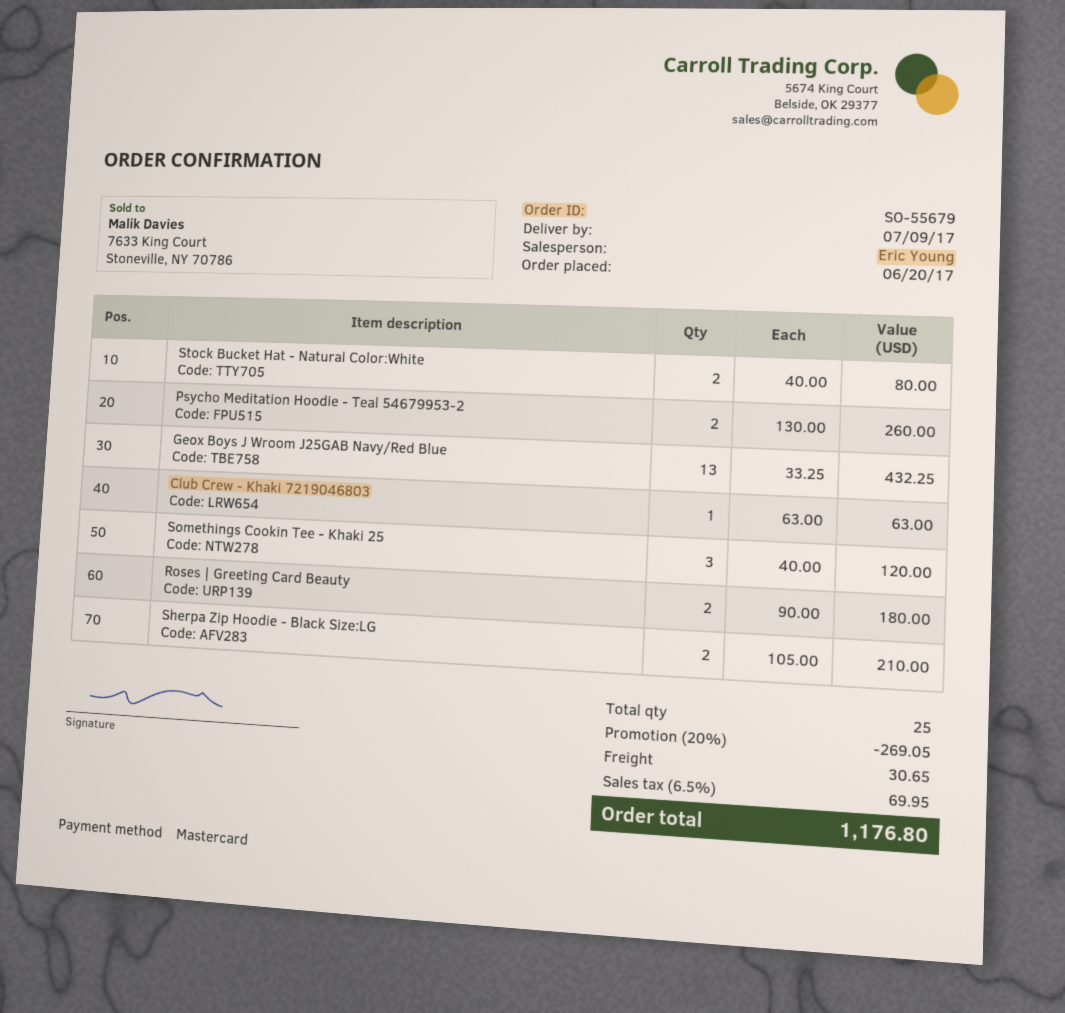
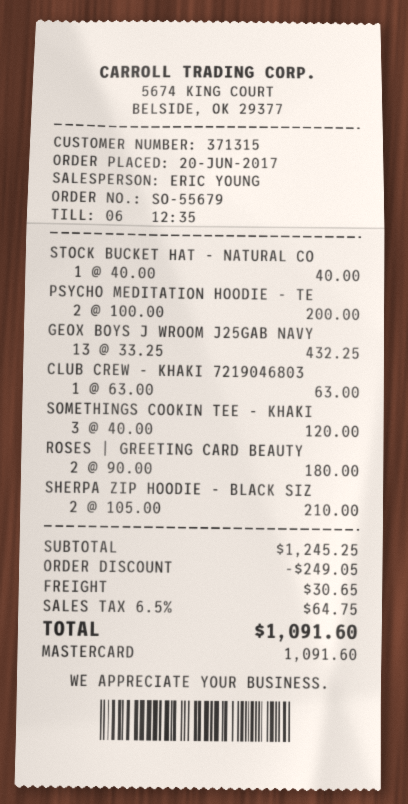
Stock Bucket Hat - Natural Color:White: 2 x 40.00 = 80.00 -> 1 x 40.00 = 40.00
Psycho Meditation Hoodie - Teal 54679953-2: 2 x 130.00 = 260.00 -> 2 x 100.00 = 200.00
discount: 269.05 -> 249.05
tax: 6.5% = 69.95 -> 6.5% = 64.75
total: 1176.80 -> 1091.60

